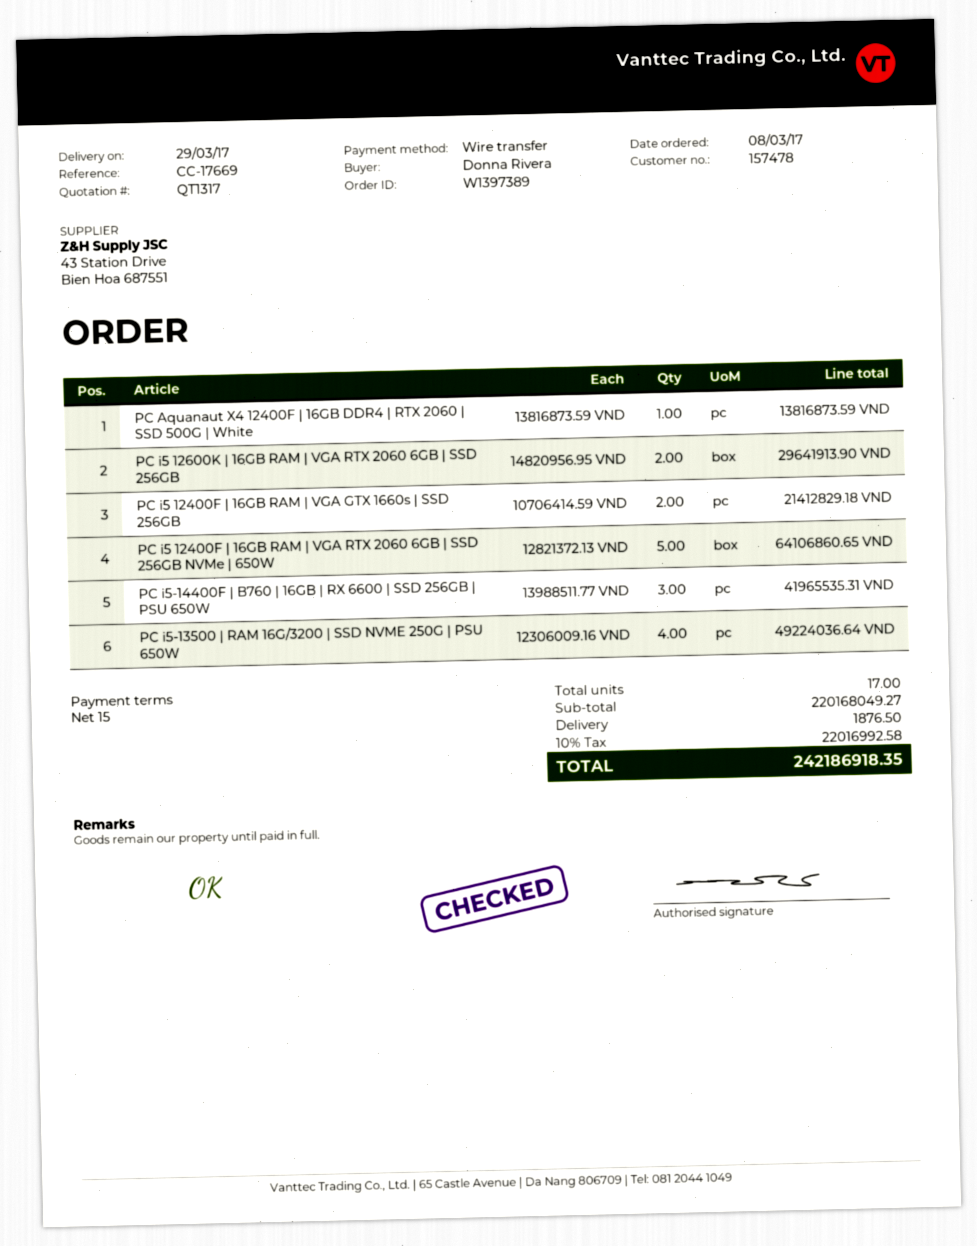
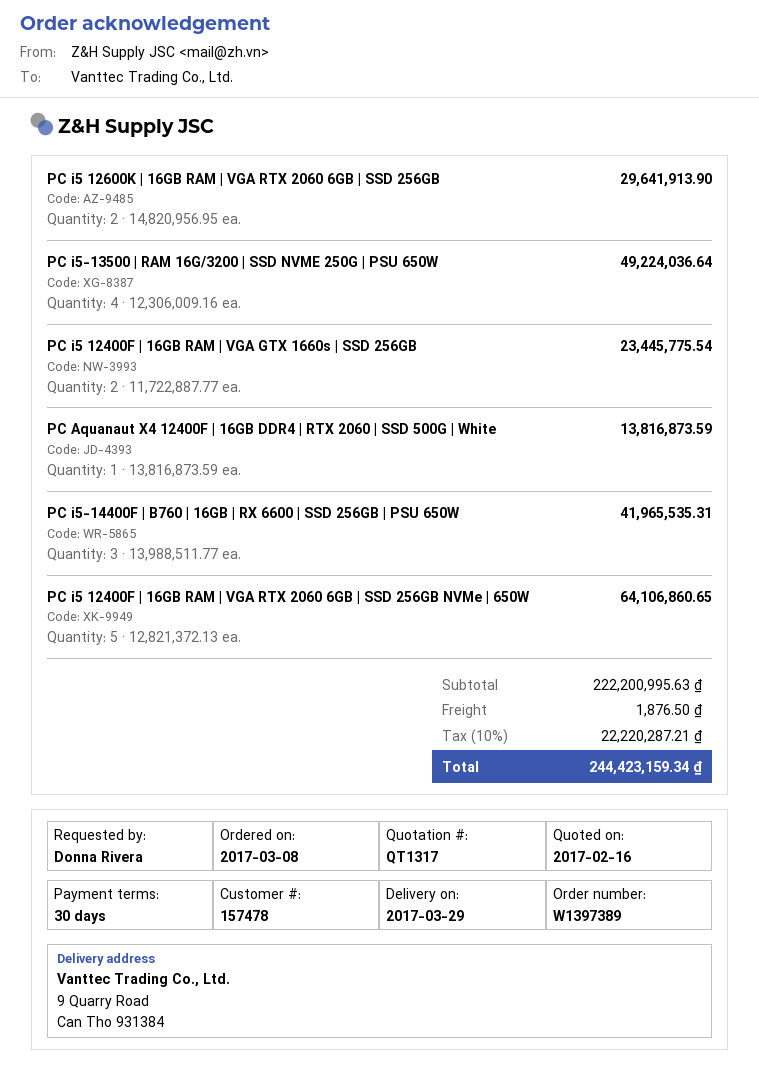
payment terms: 15 days -> 30 days
PC i5 12400F | 16GB RAM | VGA GTX 1660s | SSD 256GB: 2 x 10706414.59 = 21412829.18 -> 2 x 11722887.77 = 23445775.54
subtotal: 220168049.27 -> 222200995.63
tax: 10% = 22016992.58 -> 10% = 22220287.21
total: 242186918.35 -> 244423159.34

